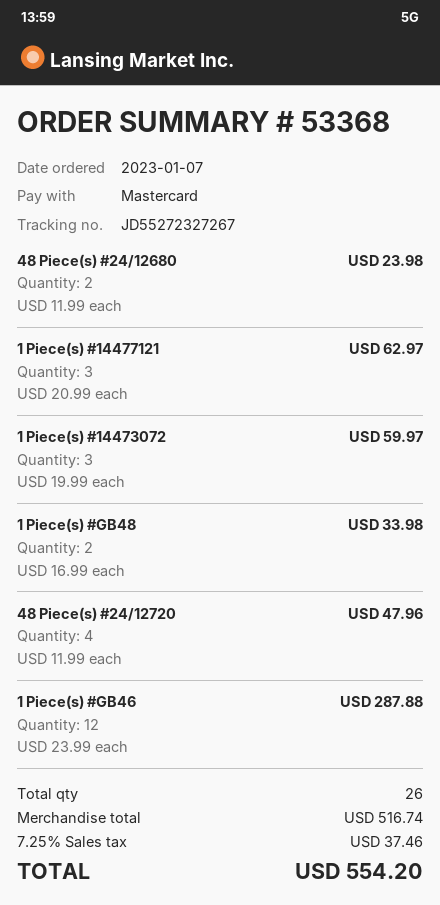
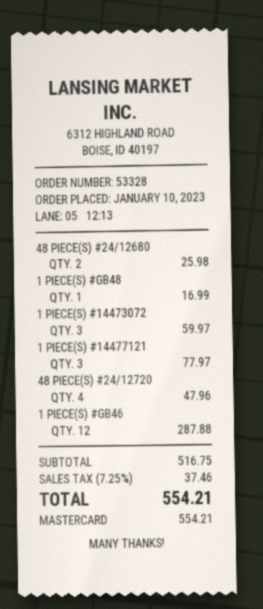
order number: 53368 -> 53328
order date: 2023-01-07 -> 2023-01-10
48 Piece(s) #24/12680: 2 for 23.98 -> 2 for 25.98
1 Piece(s) #14477121: 3 for 62.97 -> 3 for 77.97
1 Piece(s) #GB48: 2 for 33.98 -> 1 for 16.99
subtotal: 516.74 -> 516.75
total: 554.20 -> 554.21

